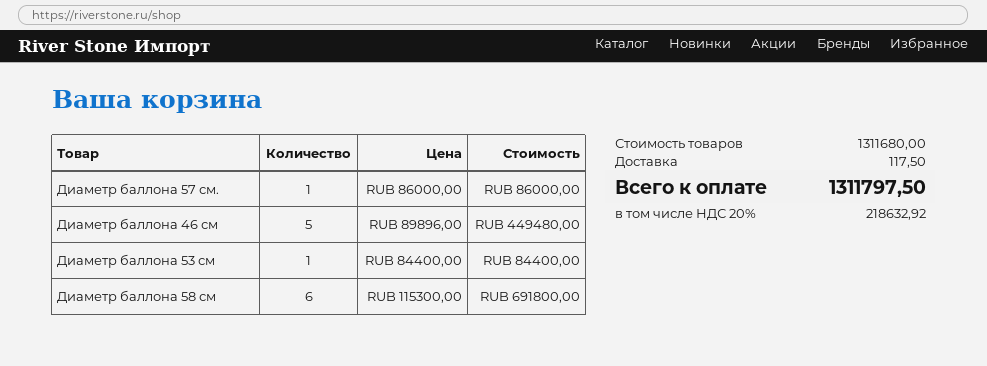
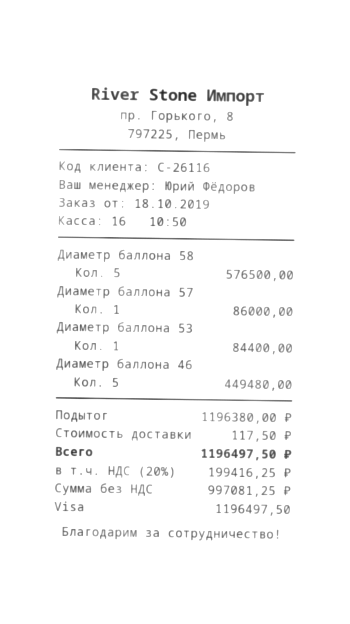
Диаметр баллона 58 см: 6 for 691800.00 -> 5 for 576500.00
subtotal: 1311680.00 -> 1196380.00
tax: 20% = 218632.92 -> 20% = 199416.25
total: 1311797.50 -> 1196497.50

